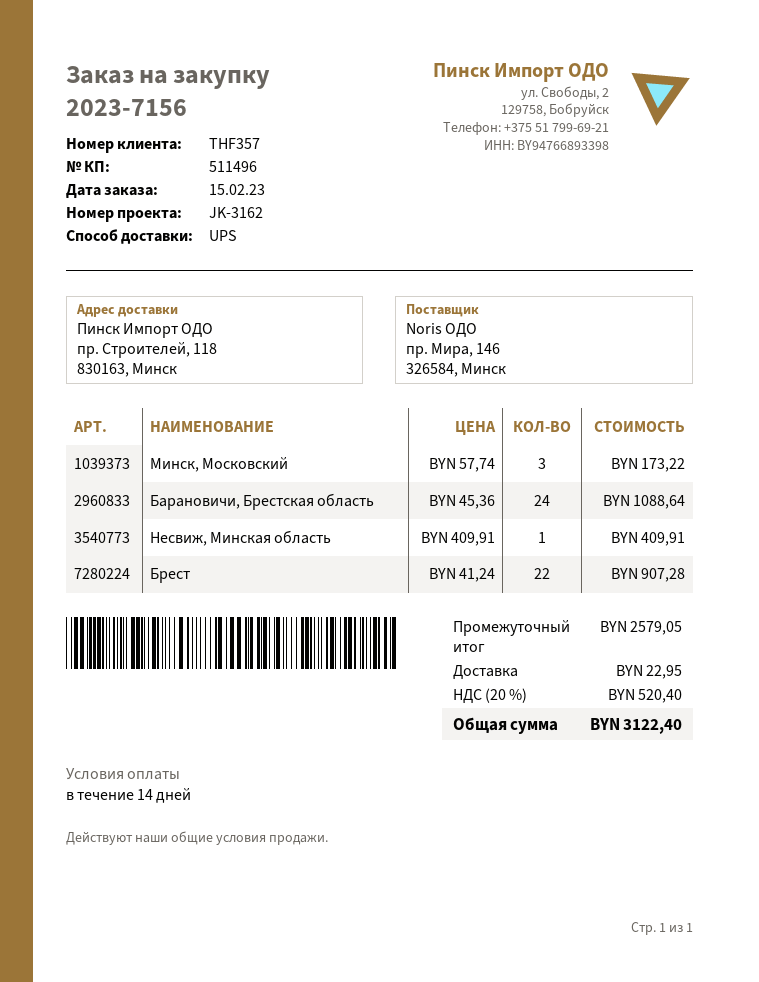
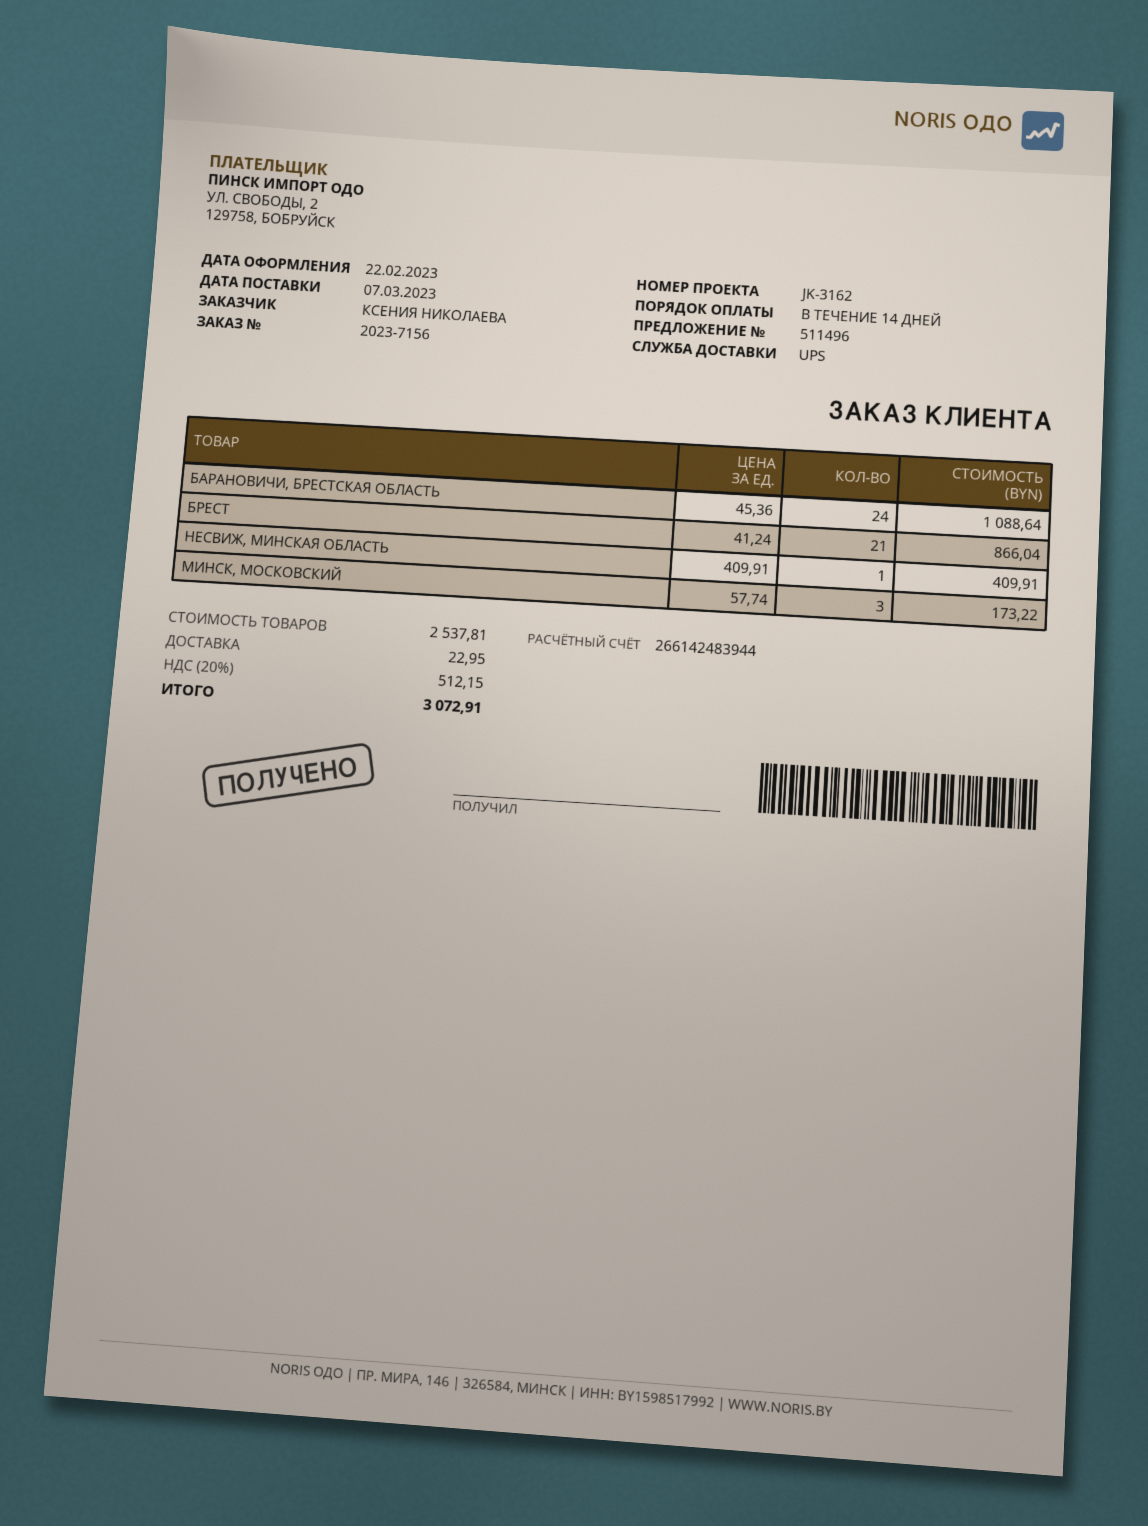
order date: 2023-02-15 -> 2023-02-22
Брест: 22 x 41.24 = 907.28 -> 21 x 41.24 = 866.04
subtotal: 2579.05 -> 2537.81
tax: 20% = 520.40 -> 20% = 512.15
total: 3122.40 -> 3072.91

